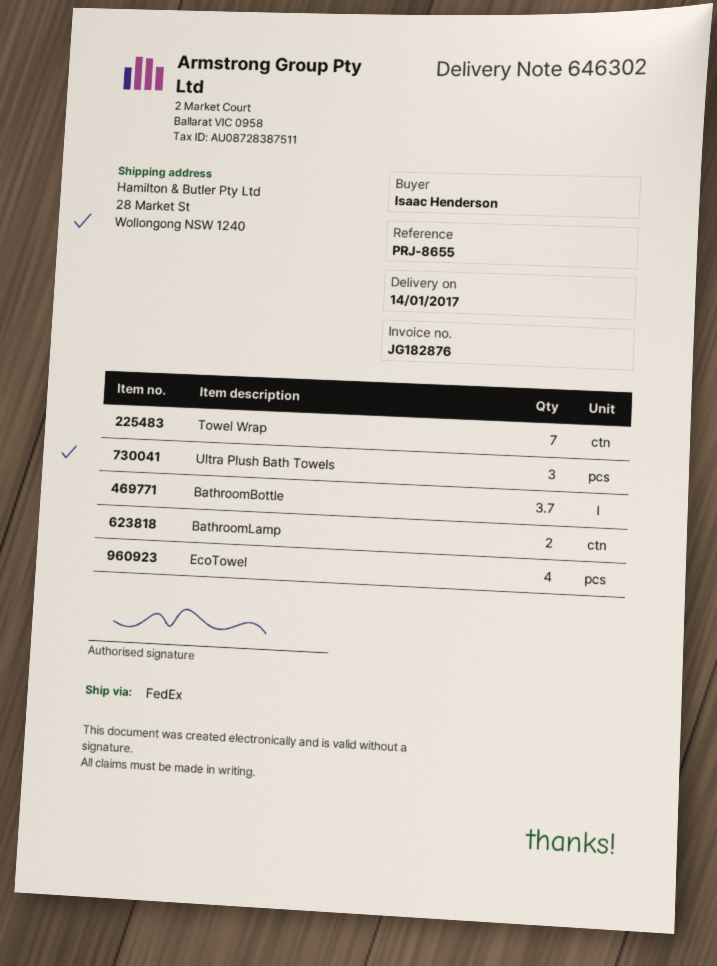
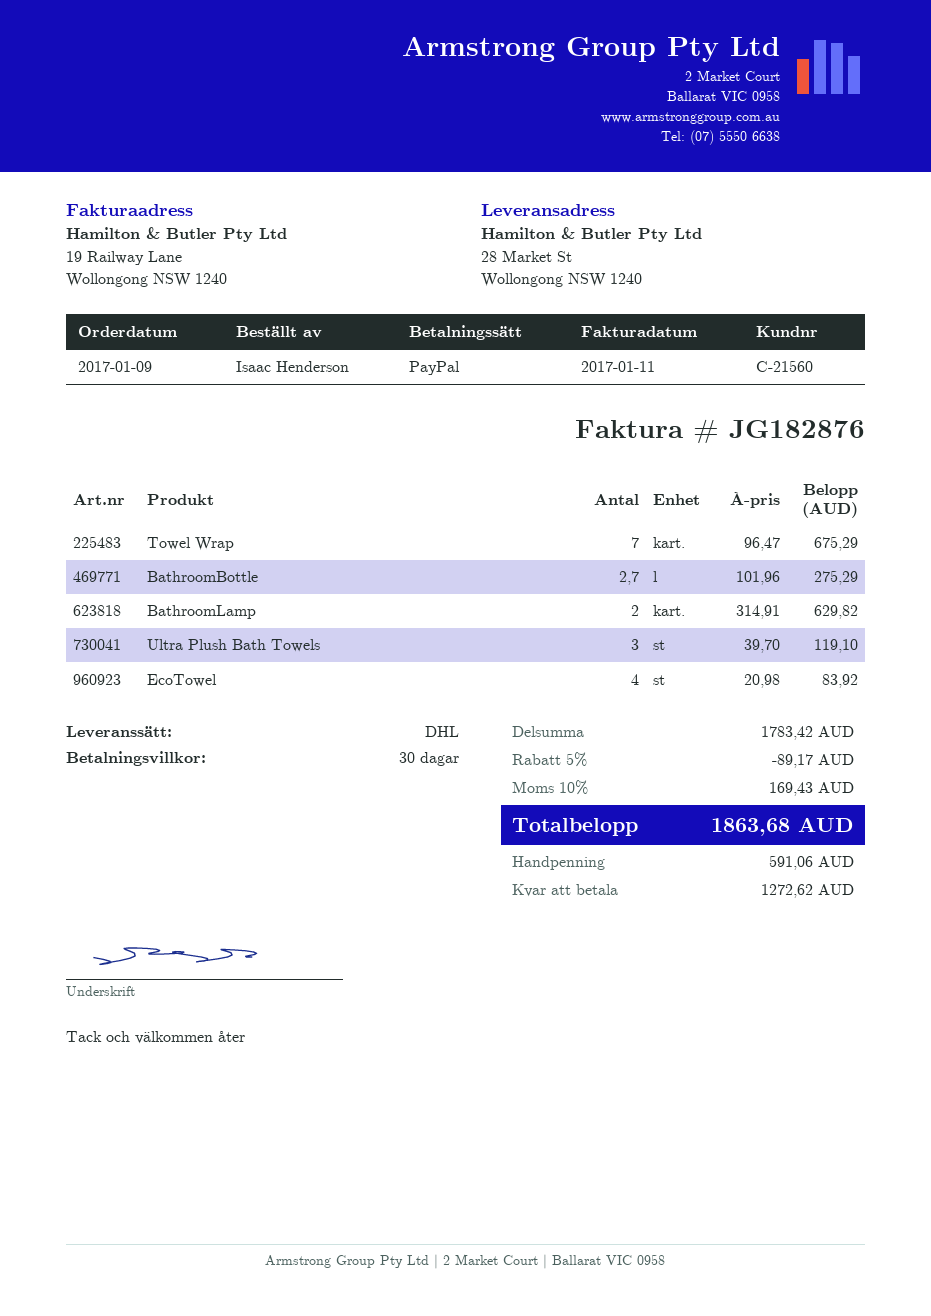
shipping method: FedEx -> DHL
BathroomBottle: 3.7 -> 2.7

